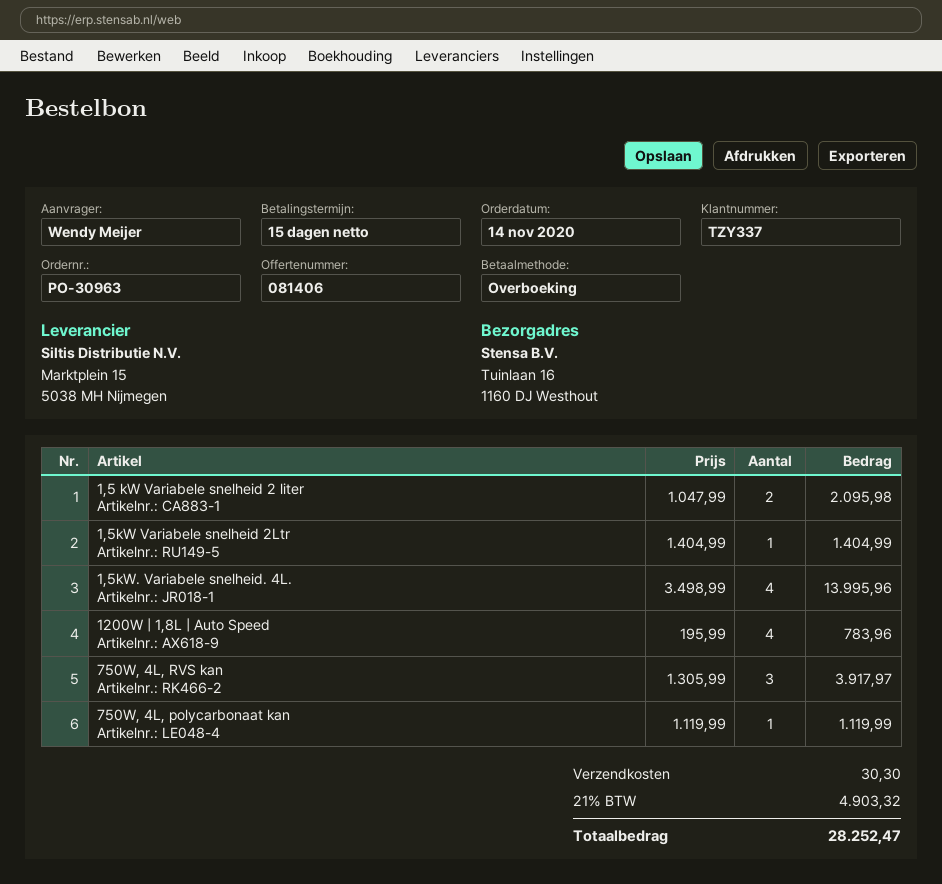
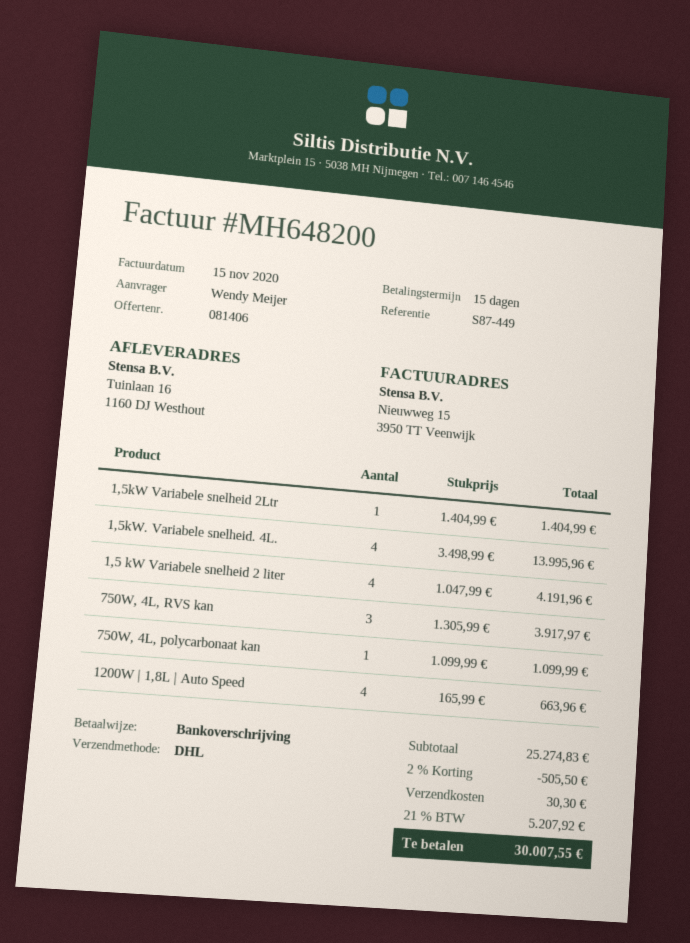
1,5 kW Variabele snelheid 2 liter: 2 x 1047.99 = 2095.98 -> 4 x 1047.99 = 4191.96
1200W | 1,8L | Auto Speed: 4 x 195.99 = 783.96 -> 4 x 165.99 = 663.96
750W, 4L, polycarbonaat kan: 1 x 1119.99 = 1119.99 -> 1 x 1099.99 = 1099.99
discount: none -> 2% = 505.50
tax: 21% = 4903.32 -> 21% = 5207.92
total: 28252.47 -> 30007.55

